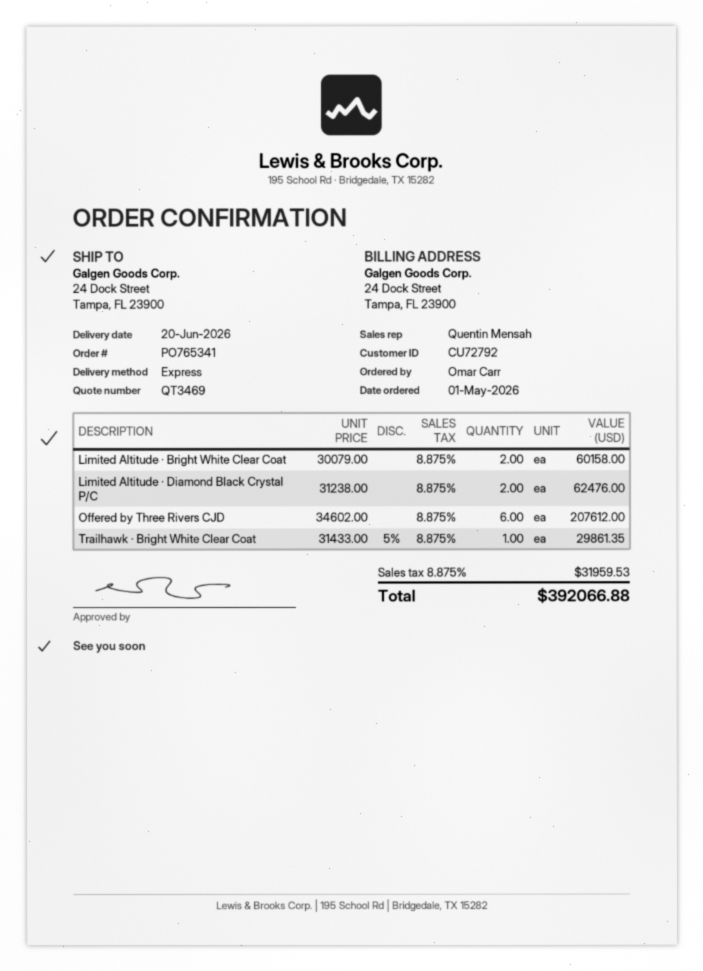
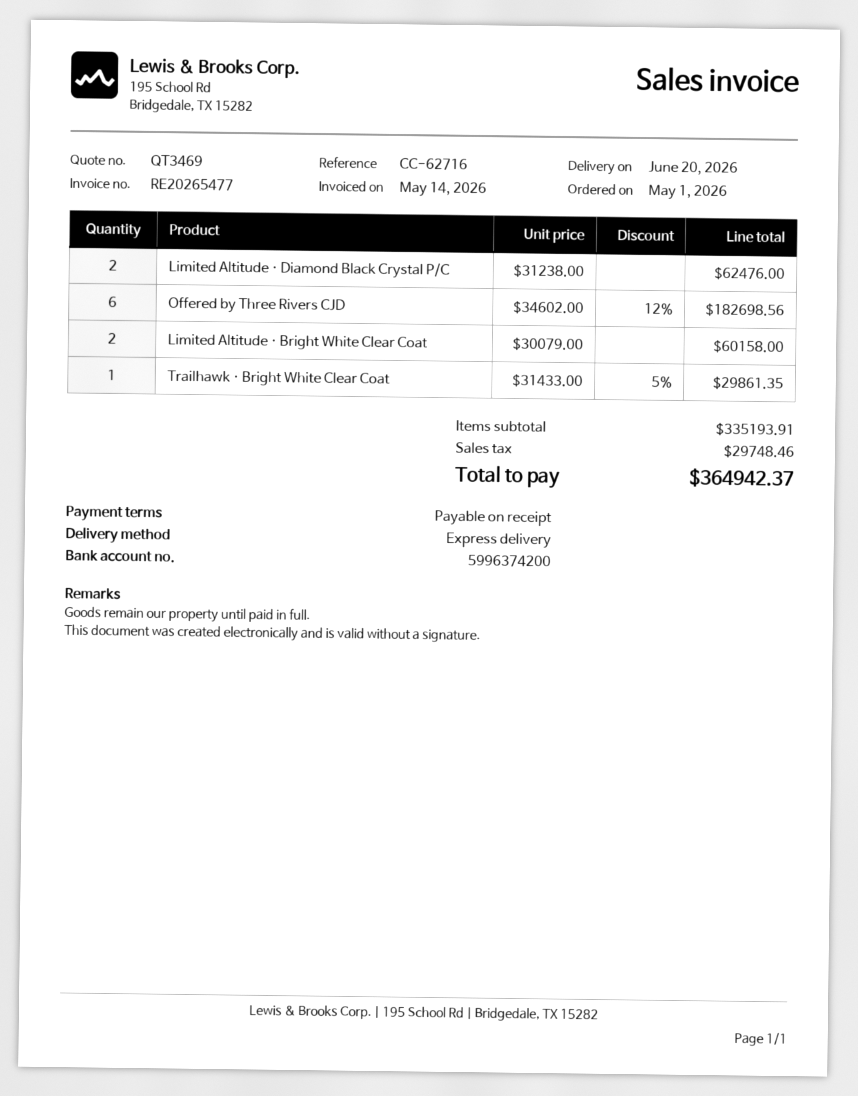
Offered by Three Rivers CJD: 6 x 34602.00 = 207612.00 -> 6 x 34602.00 - 12% = 182698.56
tax: 31959.53 -> 29748.46
total: 392066.88 -> 364942.37

